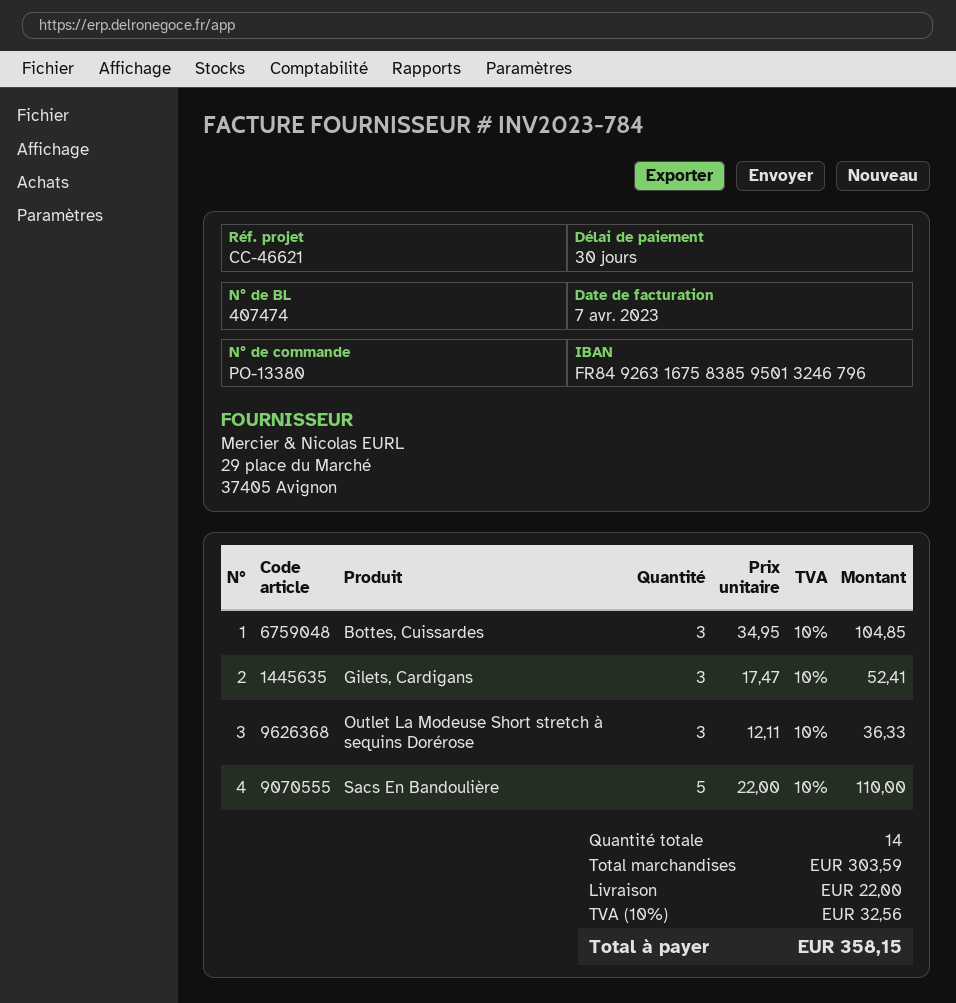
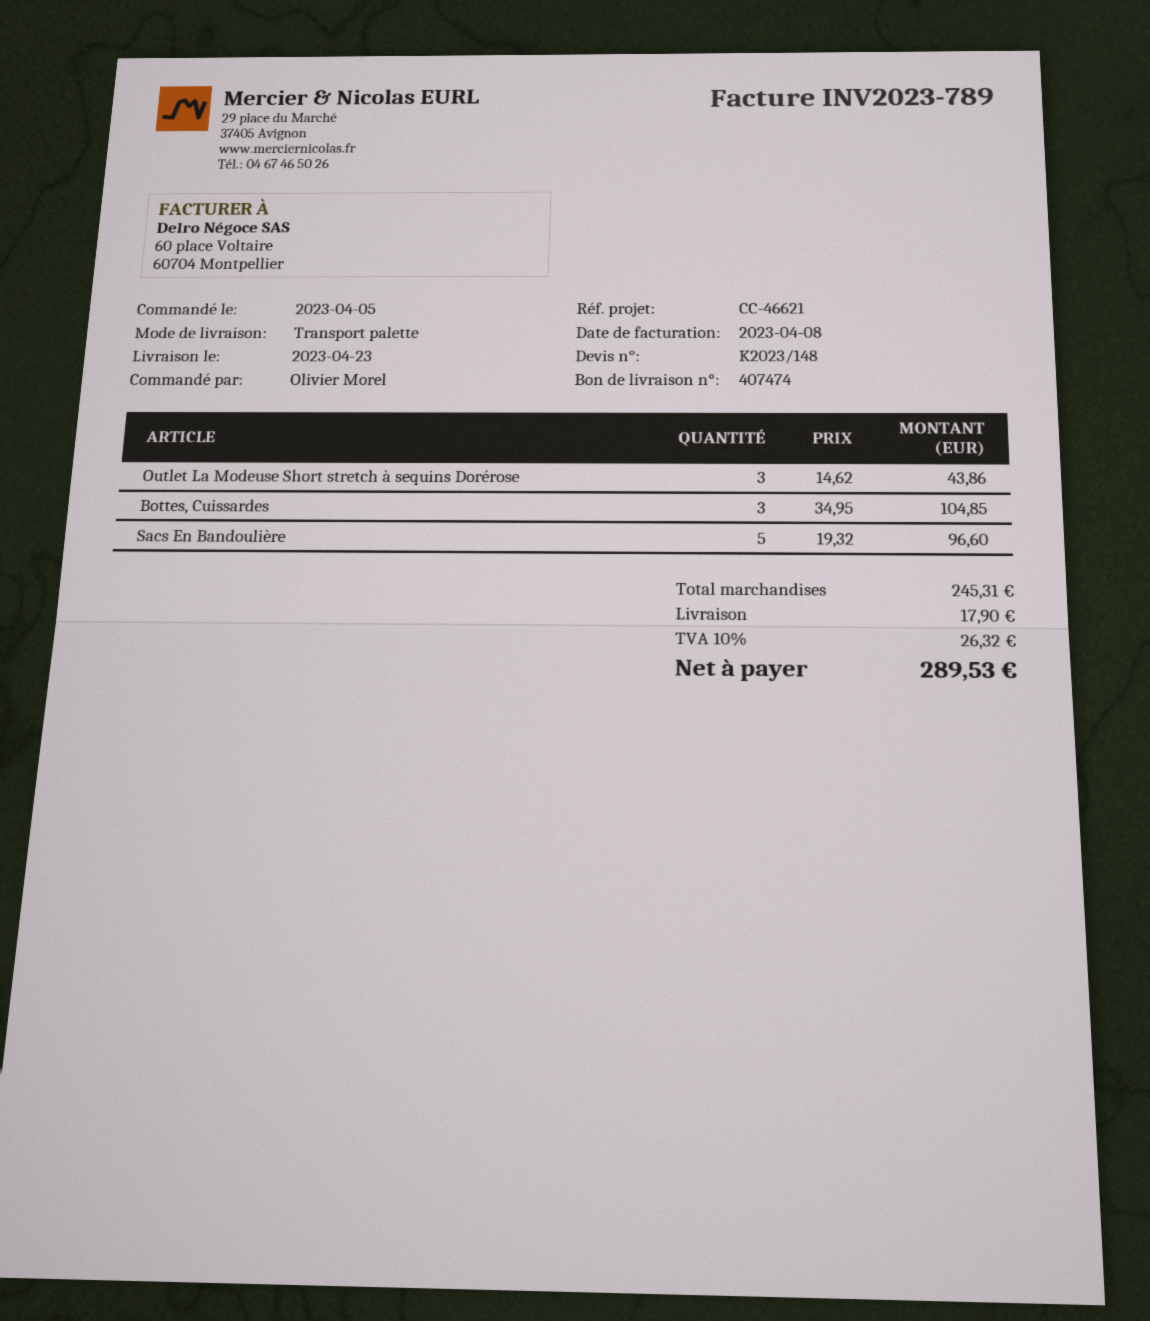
invoice number: INV2023-784 -> INV2023-789
invoice date: 2023-04-07 -> 2023-04-08
Gilets, Cardigans: 3 x 17.47 = 52.41 -> none
Outlet La Modeuse Short stretch à sequins Dorérose: 3 x 12.11 = 36.33 -> 3 x 14.62 = 43.86
Sacs En Bandoulière: 5 x 22.00 = 110.00 -> 5 x 19.32 = 96.60
subtotal: 303.59 -> 245.31
shipping: 22.00 -> 17.90
tax: 10% = 32.56 -> 10% = 26.32
total: 358.15 -> 289.53

